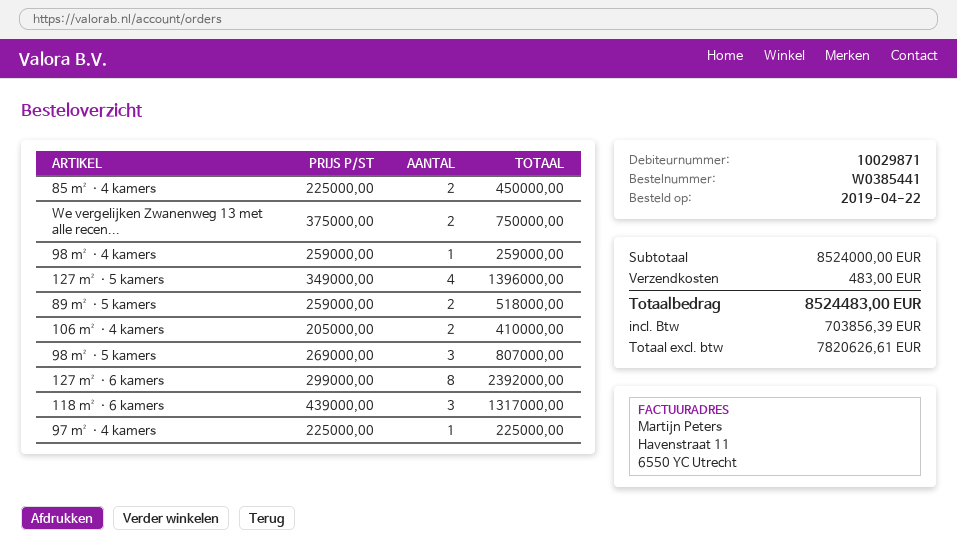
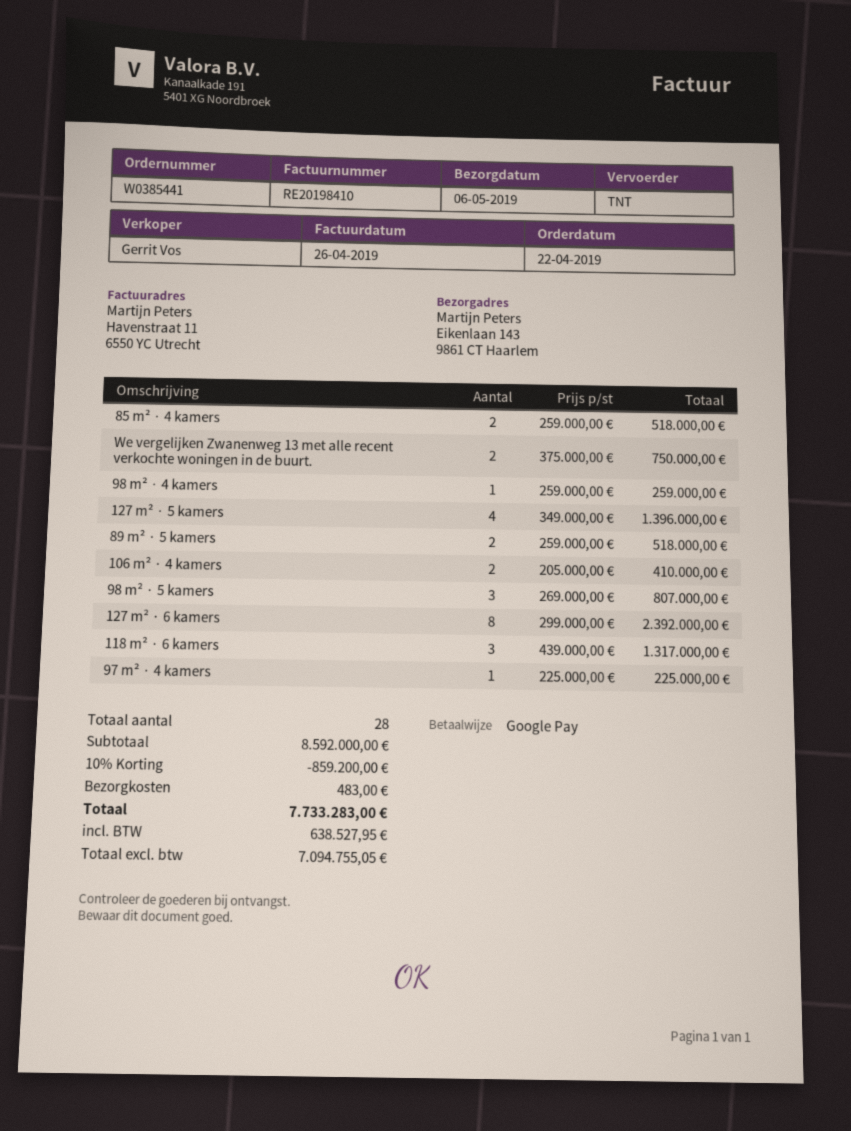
85 m² · 4 kamers: 2 x 225000.00 = 450000.00 -> 2 x 259000.00 = 518000.00
subtotal: 8524000.00 -> 8592000.00
discount: none -> 10% = 859200.00
net: 7820626.61 -> 7094755.05
tax: 703856.39 -> 638527.95
total: 8524483.00 -> 7733283.00

